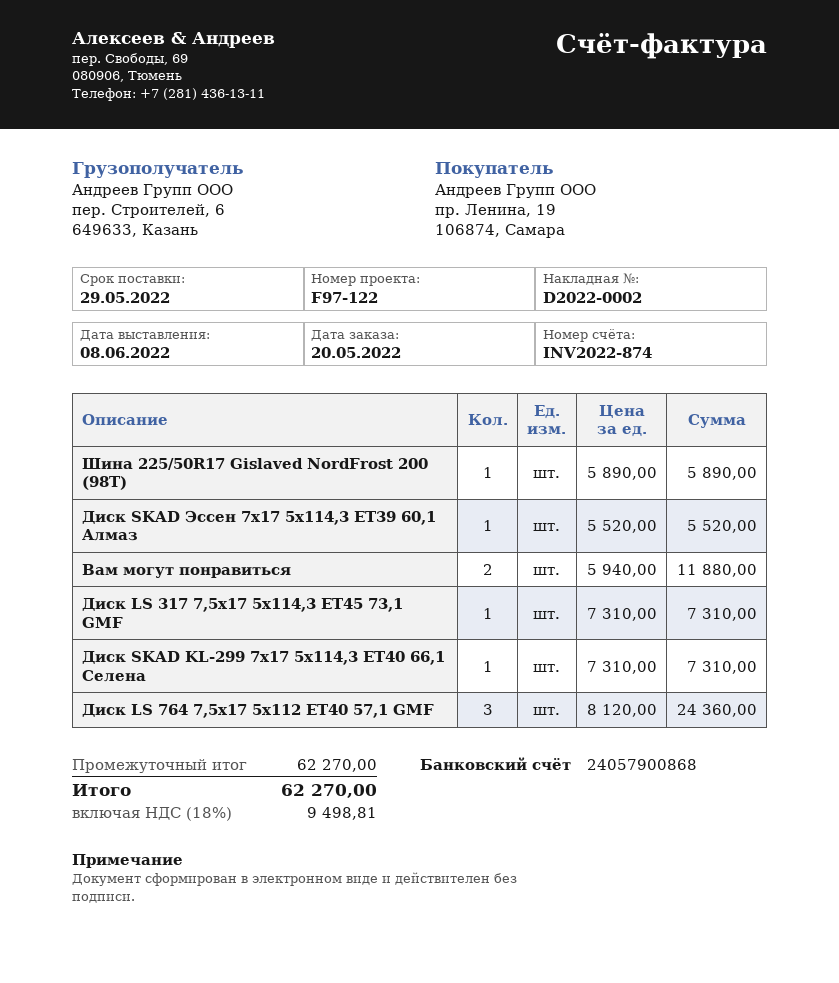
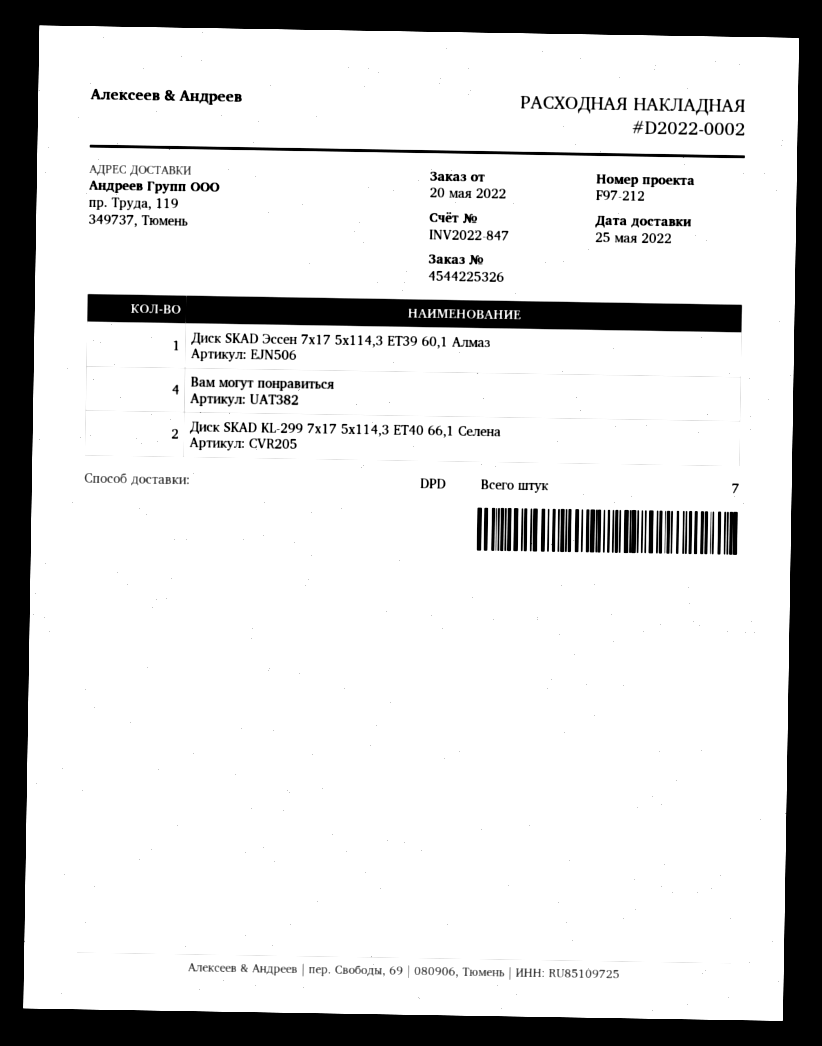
delivery date: 2022-05-29 -> 2022-05-25
invoice number: INV2022-874 -> INV2022-847
reference: F97-122 -> F97-212
ship to: пер. Строителей, 6, 649633, Казань -> пр. Труда, 119, 349737, Тюмень
Шина 225/50R17 Gislaved NordFrost 200 (98T): 1 -> none
Вам могут понравиться: 2 -> 4
Диск LS 317 7,5x17 5x114,3 ET45 73,1 GMF: 1 -> none
Диск SKAD KL-299 7x17 5x114,3 ET40 66,1 Селена: 1 -> 2
Диск LS 764 7,5x17 5x112 ET40 57,1 GMF: 3 -> none

